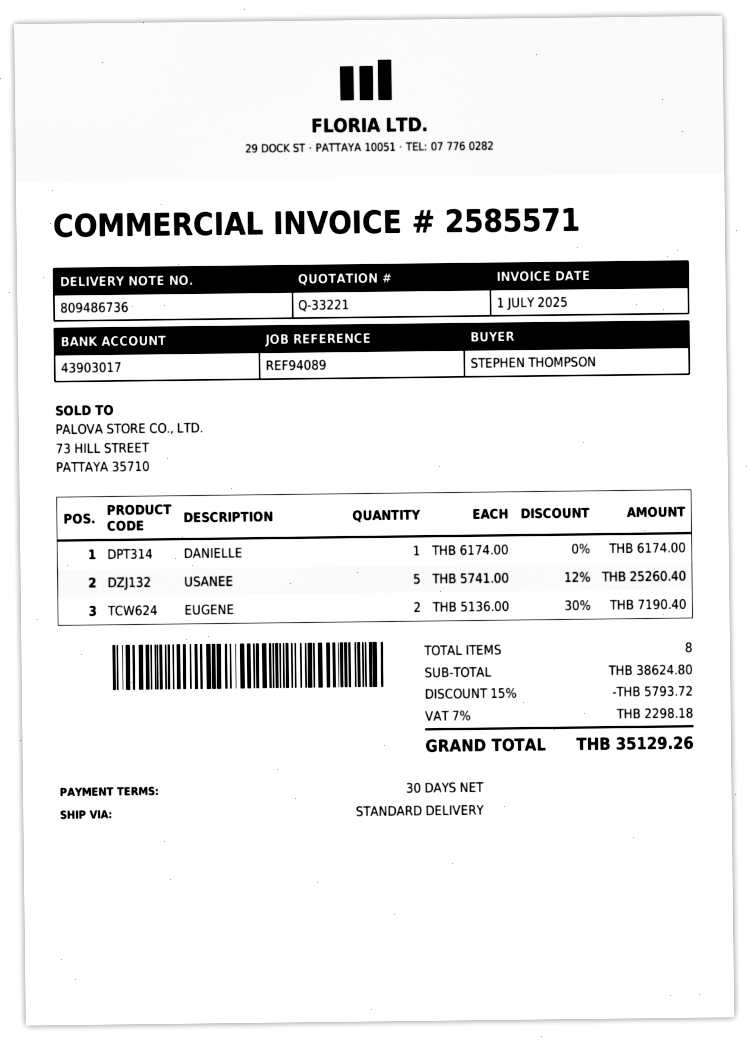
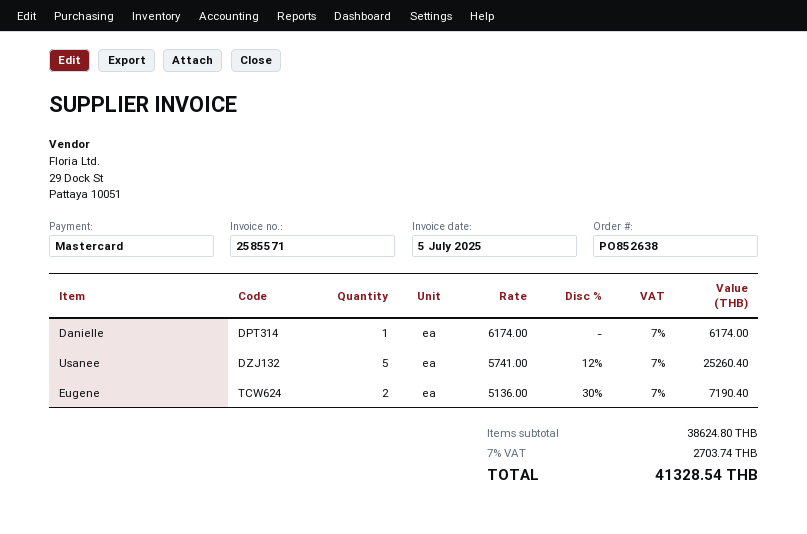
invoice date: 2025-07-01 -> 2025-07-05
discount: 15% = 5793.72 -> none
tax: 7% = 2298.18 -> 7% = 2703.74
total: 35129.26 -> 41328.54

